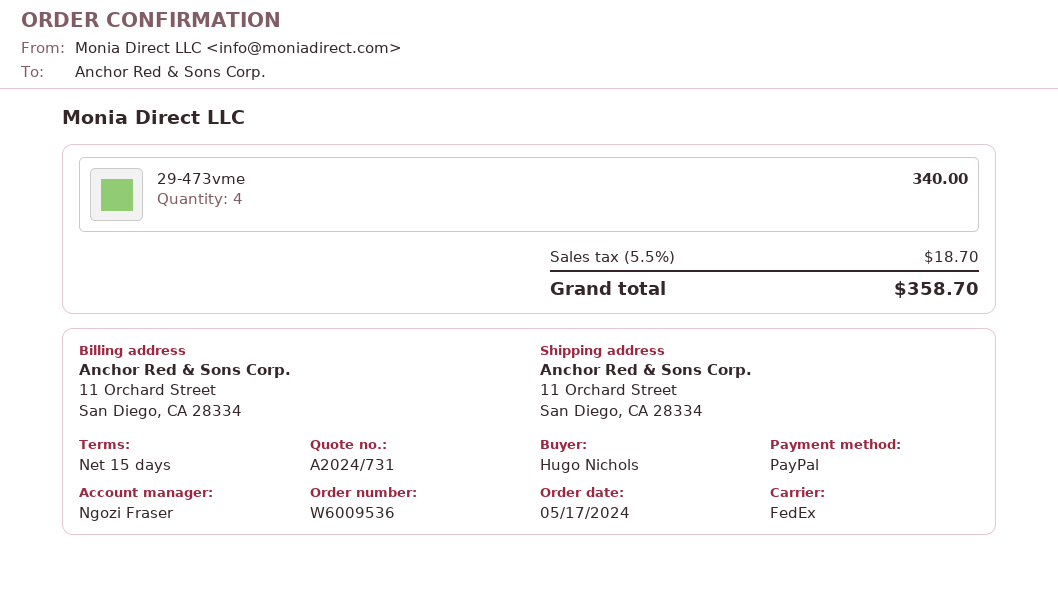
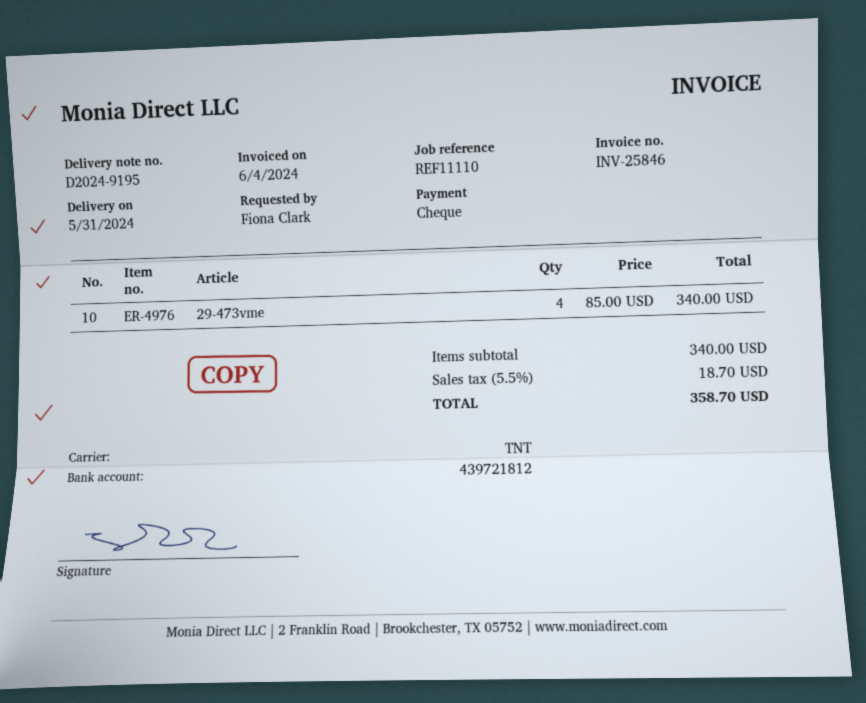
ordered by: Hugo Nichols -> Fiona Clark
payment method: PayPal -> cheque
shipping method: FedEx -> TNT

